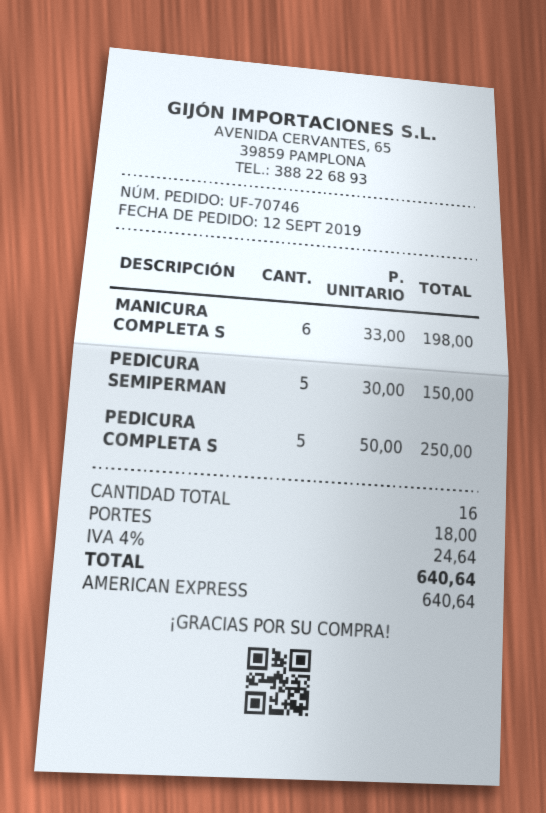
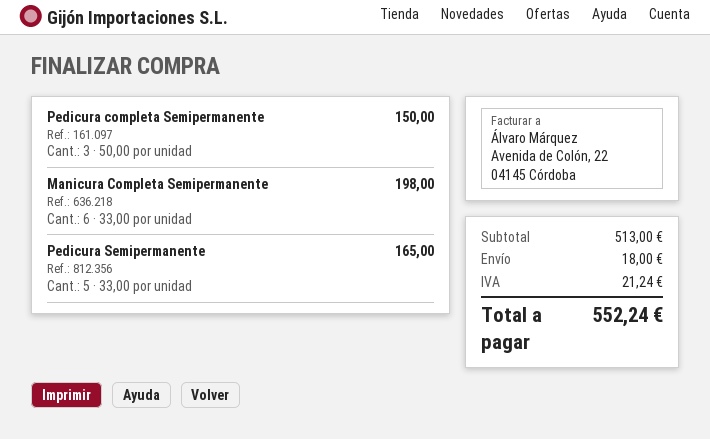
PEDICURA SEMIPERMAN: 5 x 30.00 = 150.00 -> 5 x 33.00 = 165.00
PEDICURA COMPLETA S: 5 x 50.00 = 250.00 -> 3 x 50.00 = 150.00
tax: 24.64 -> 21.24
total: 640.64 -> 552.24

